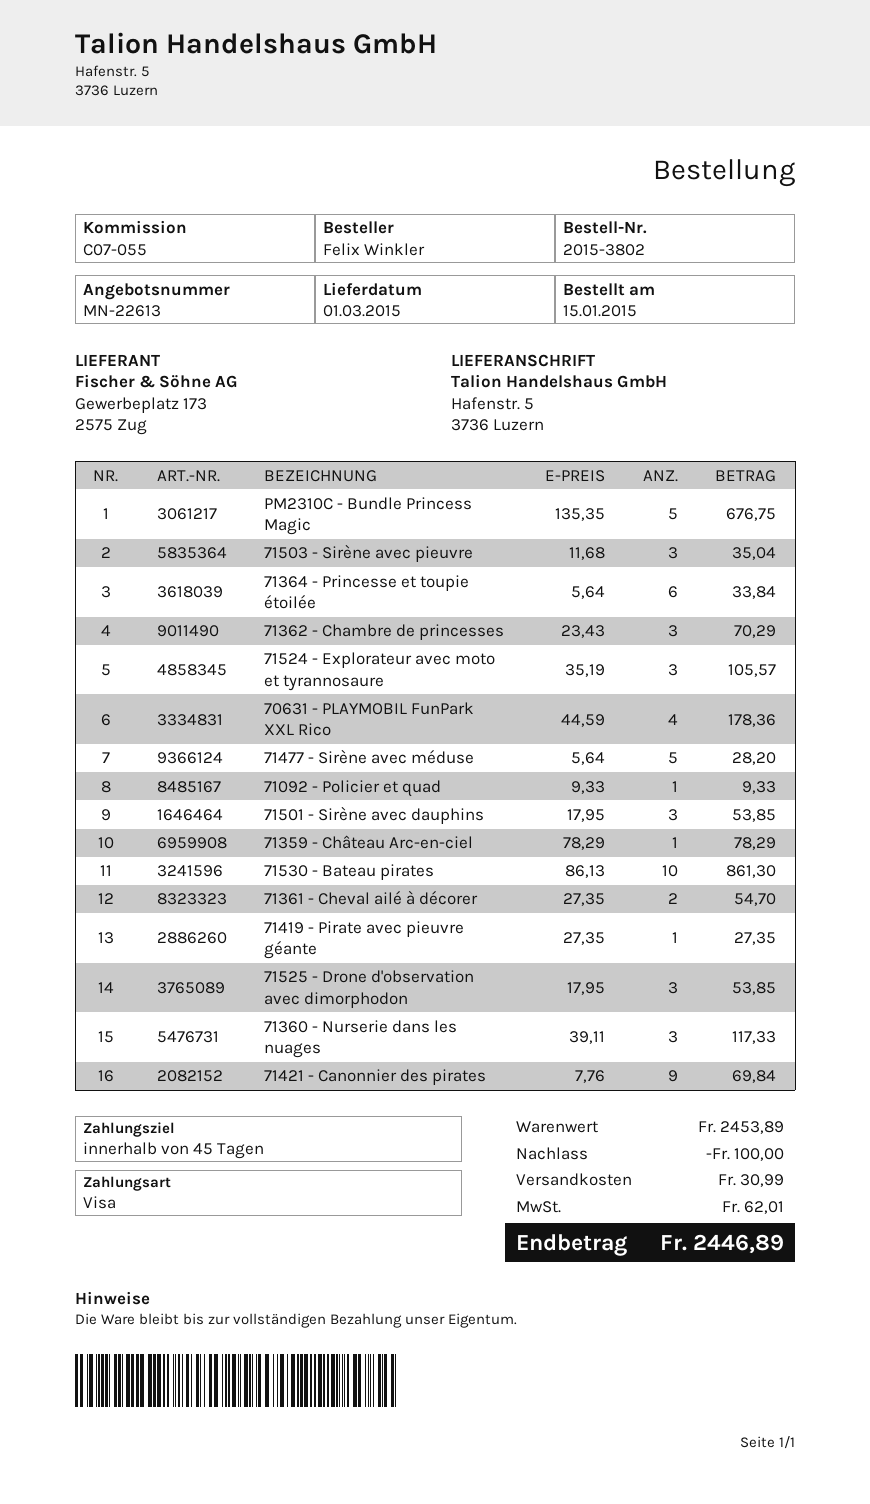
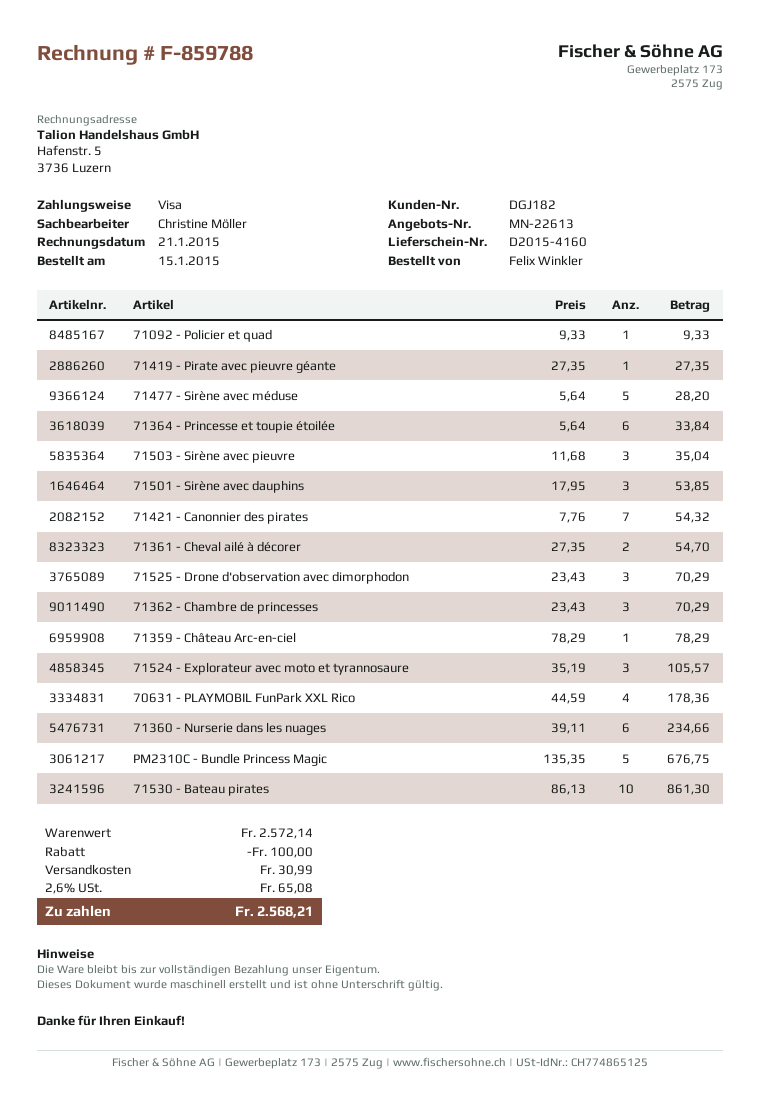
71525 - Drone d'observation avec dimorphodon: 3 x 17.95 = 53.85 -> 3 x 23.43 = 70.29
71360 - Nurserie dans les nuages: 3 x 39.11 = 117.33 -> 6 x 39.11 = 234.66
71421 - Canonnier des pirates: 9 x 7.76 = 69.84 -> 7 x 7.76 = 54.32
subtotal: 2453.89 -> 2572.14
tax: 62.01 -> 65.08
total: 2446.89 -> 2568.21

